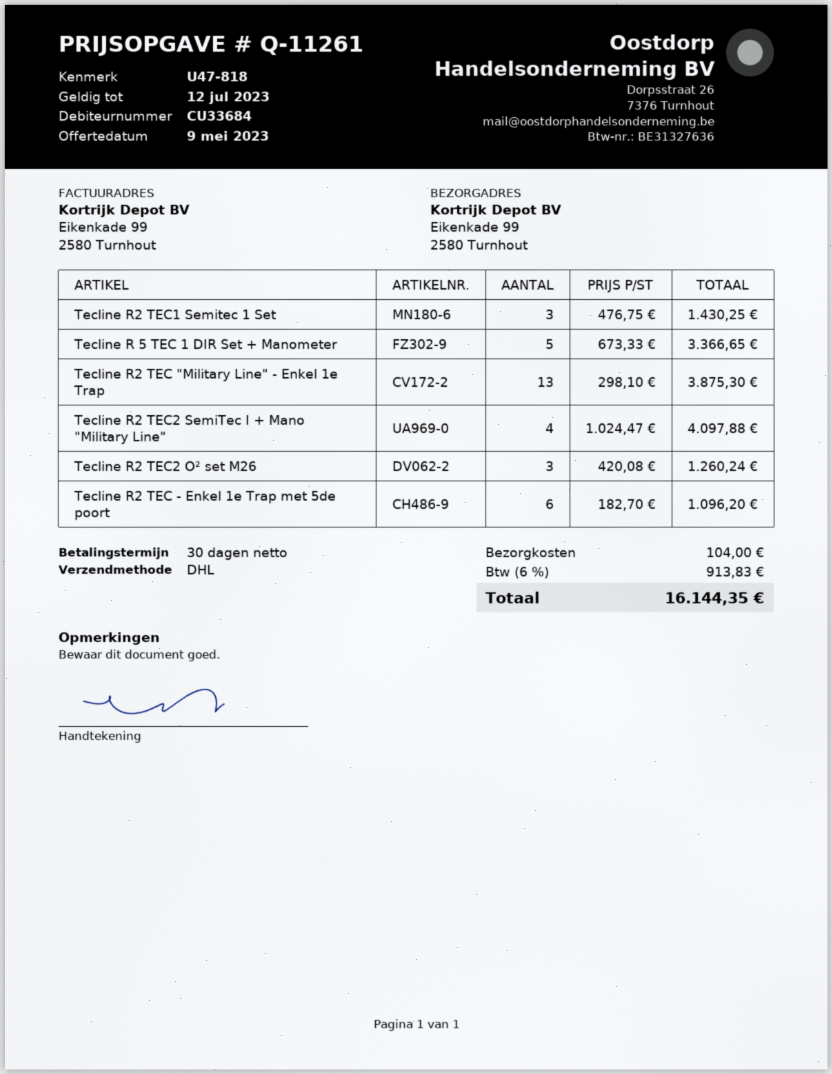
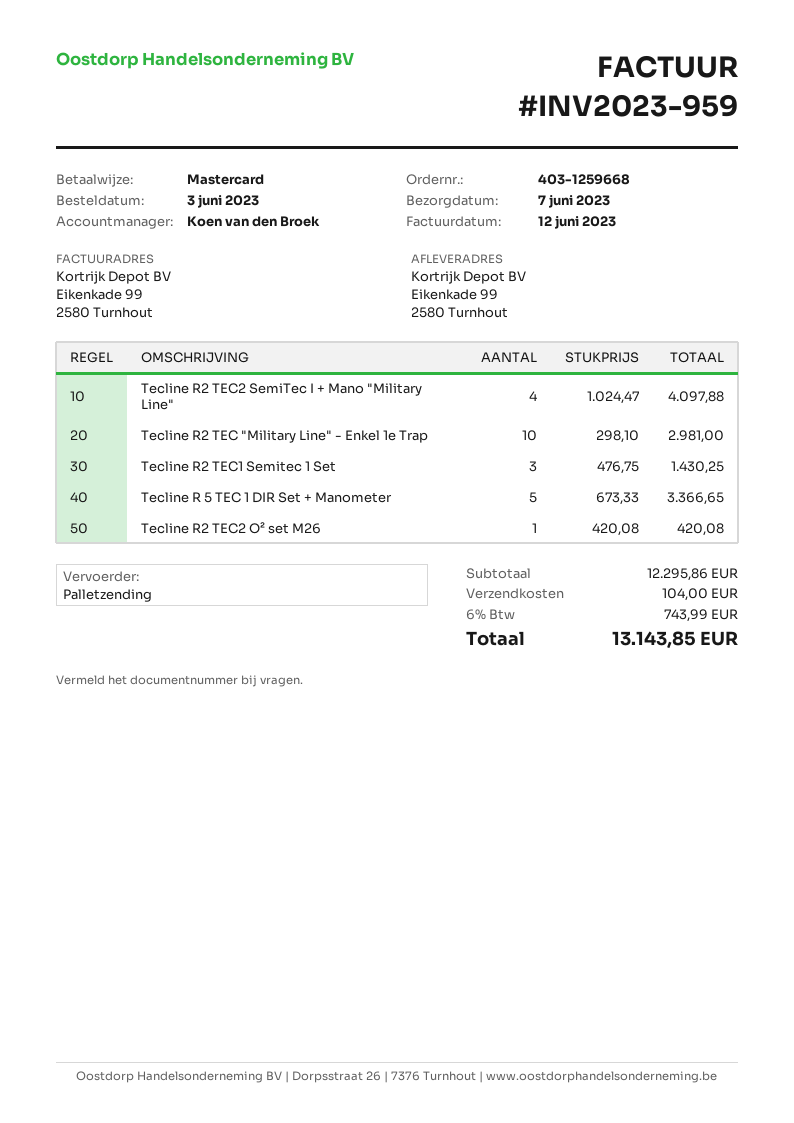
shipping method: DHL -> pallet freight
Tecline R2 TEC "Military Line" - Enkel 1e Trap: 13 x 298.10 = 3875.30 -> 10 x 298.10 = 2981.00
Tecline R2 TEC2 O² set M26: 3 x 420.08 = 1260.24 -> 1 x 420.08 = 420.08
Tecline R2 TEC - Enkel 1e Trap met 5de poort: 6 x 182.70 = 1096.20 -> none
tax: 6% = 913.83 -> 6% = 743.99
total: 16144.35 -> 13143.85

